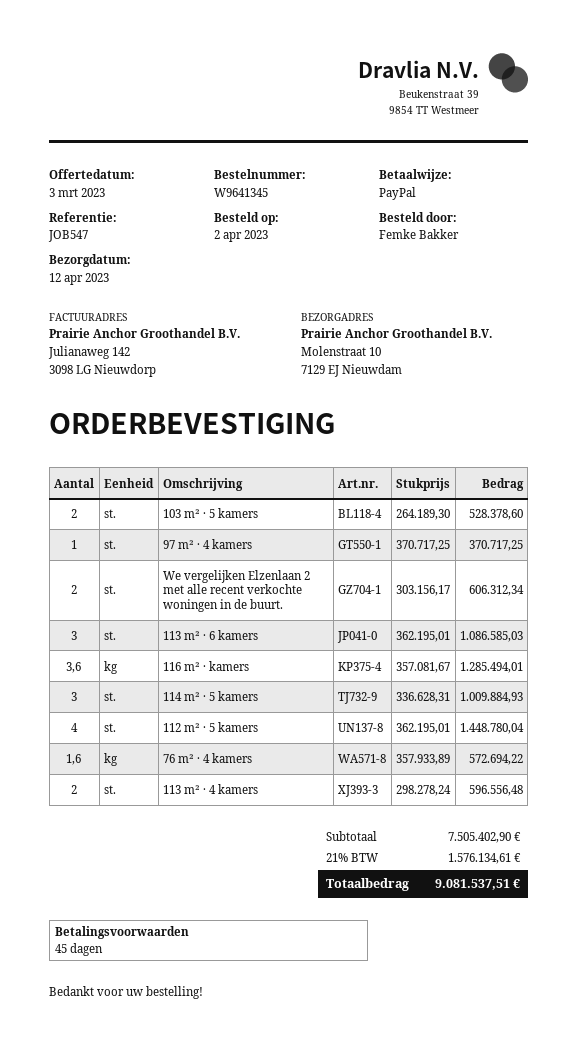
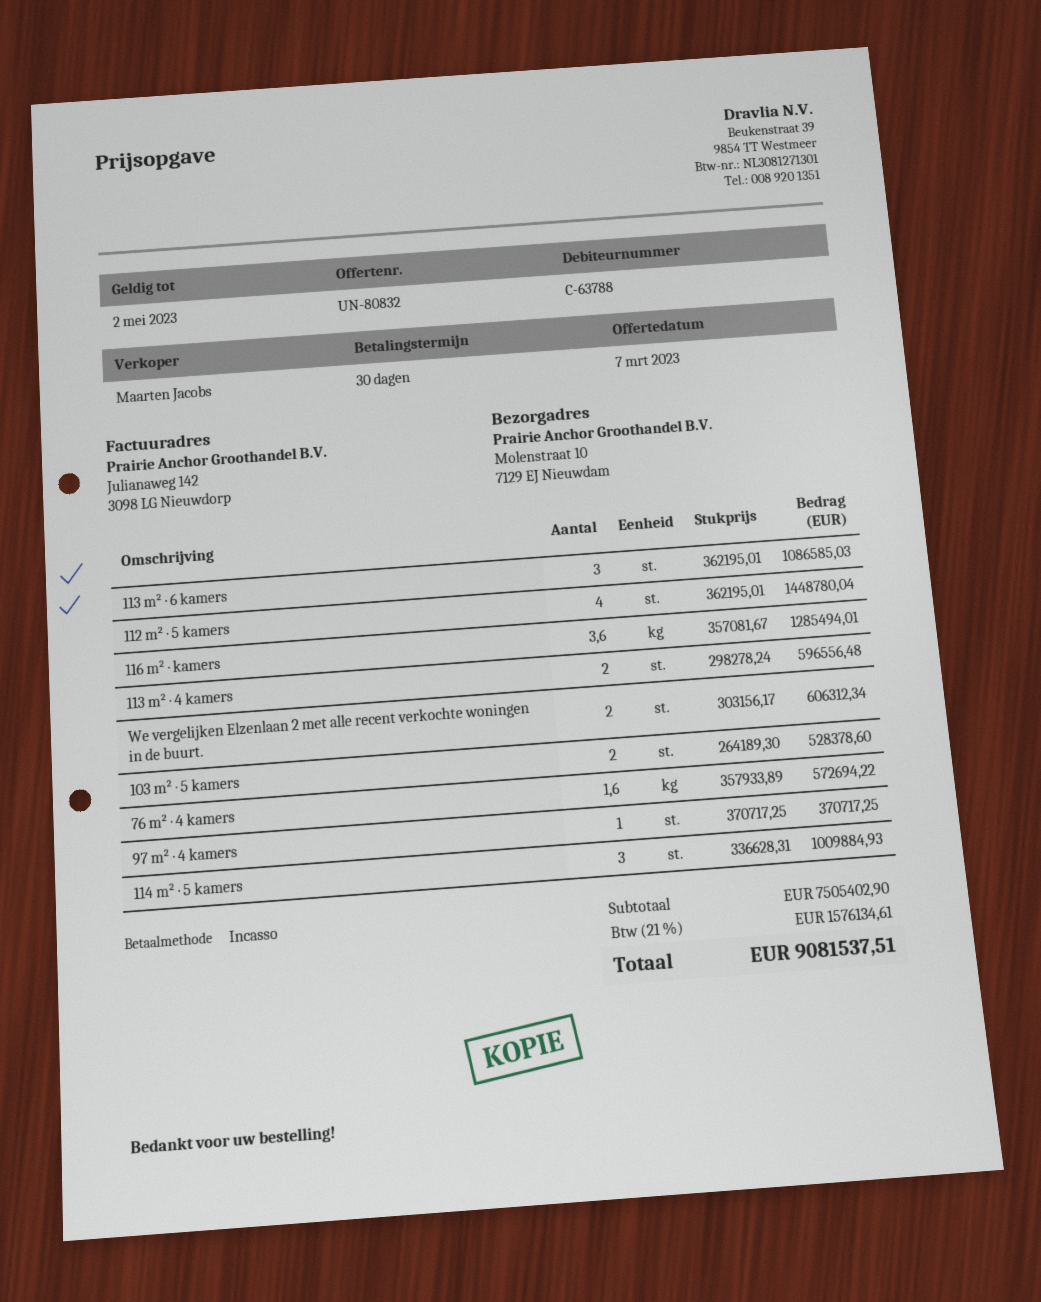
quote date: 2023-03-03 -> 2023-03-07
payment terms: 45 days -> 30 days
payment method: PayPal -> direct debit

